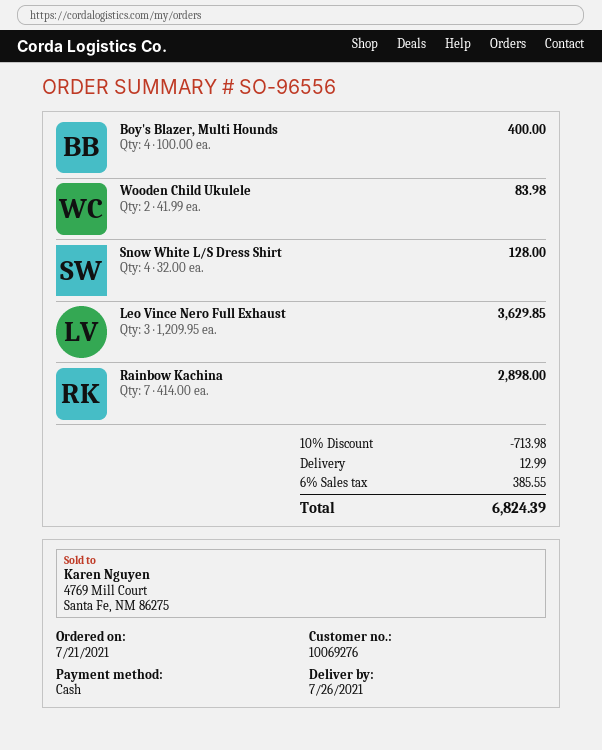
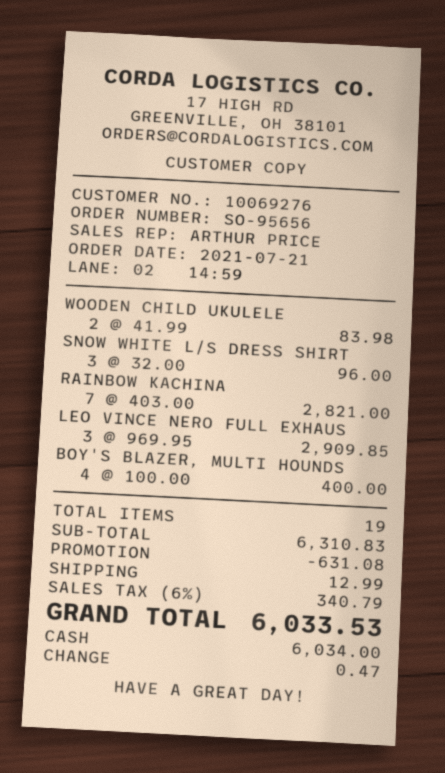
order number: SO-96556 -> SO-95656
Snow White L/S Dress Shirt: 4 x 32.00 = 128.00 -> 3 x 32.00 = 96.00
Leo Vince Nero Full Exhaust: 3 x 1209.95 = 3629.85 -> 3 x 969.95 = 2909.85
Rainbow Kachina: 7 x 414.00 = 2898.00 -> 7 x 403.00 = 2821.00
discount: 713.98 -> 631.08
tax: 6% = 385.55 -> 6% = 340.79
total: 6824.39 -> 6033.53

